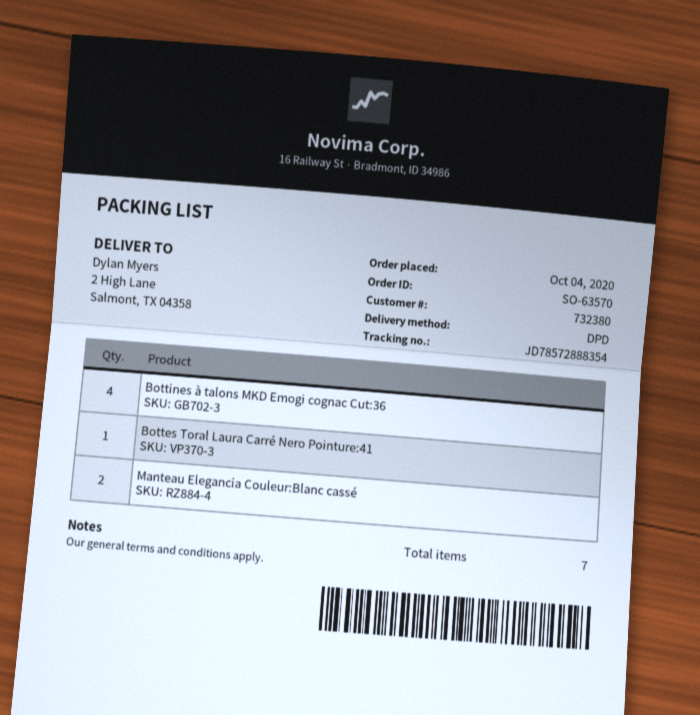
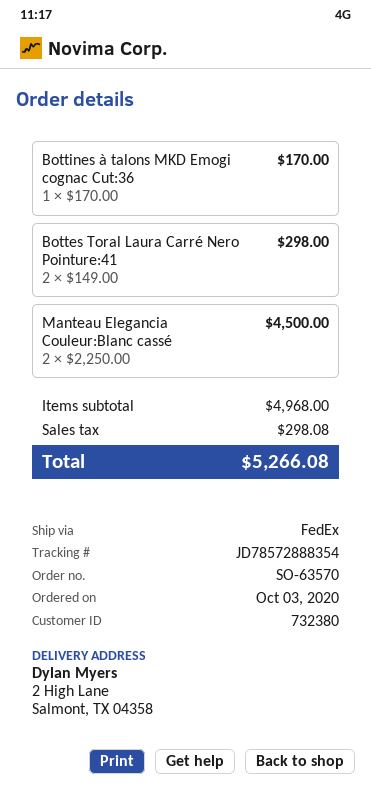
order date: 2020-10-04 -> 2020-10-03
shipping method: DPD -> FedEx
Bottines à talons MKD Emogi cognac Cut:36: 4 -> 1
Bottes Toral Laura Carré Nero Pointure:41: 1 -> 2

